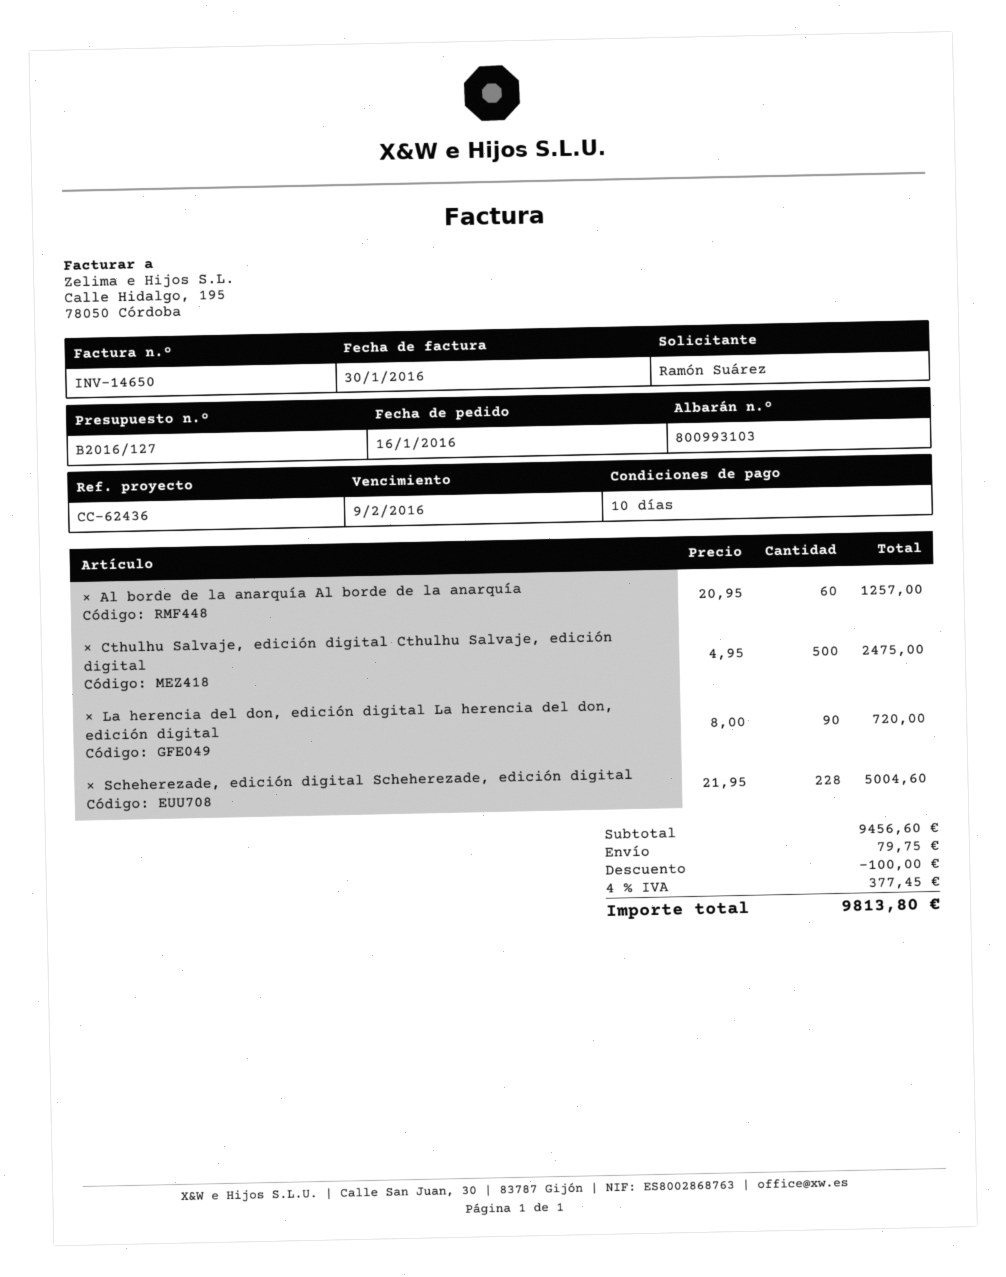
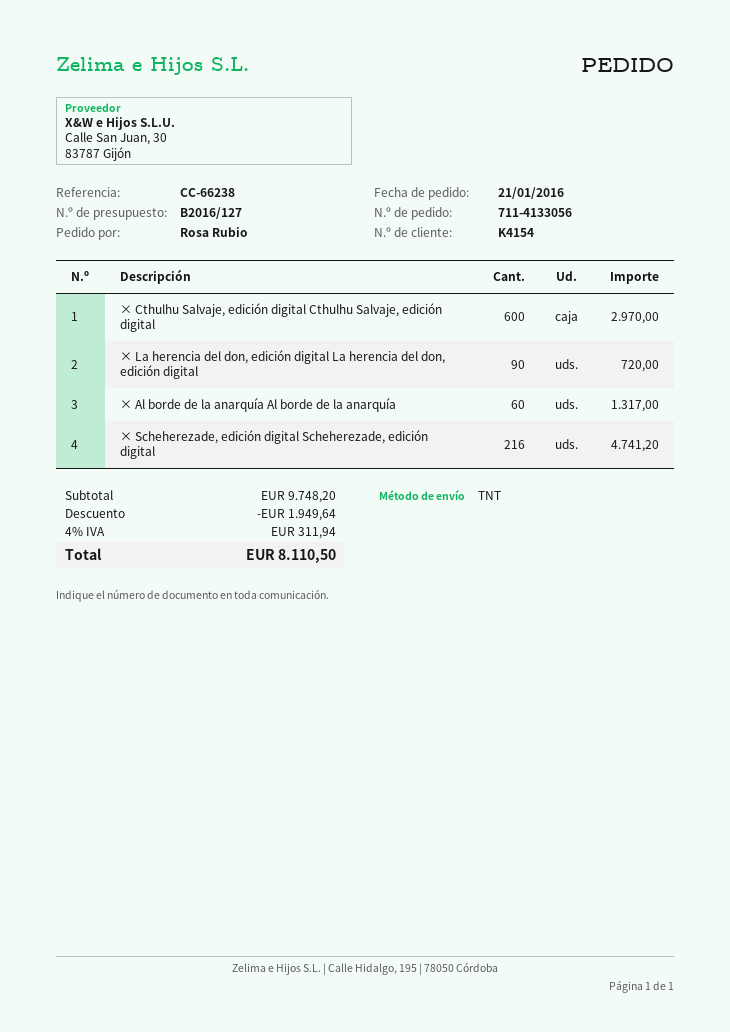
order date: 2016-01-16 -> 2016-01-21
reference: CC-62436 -> CC-66238
ordered by: Ramón Suárez -> Rosa Rubio
× Al borde de la anarquía Al borde de la anarquía: 60 for 1257.00 -> 60 for 1317.00
× Cthulhu Salvaje, edición digital Cthulhu Salvaje, edición digital: 500 for 2475.00 -> 600 for 2970.00
× Scheherezade, edición digital Scheherezade, edición digital: 228 for 5004.60 -> 216 for 4741.20
subtotal: 9456.60 -> 9748.20
discount: 100.00 -> 1949.64
shipping: 79.75 -> none
tax: 4% = 377.45 -> 4% = 311.94
total: 9813.80 -> 8110.50

